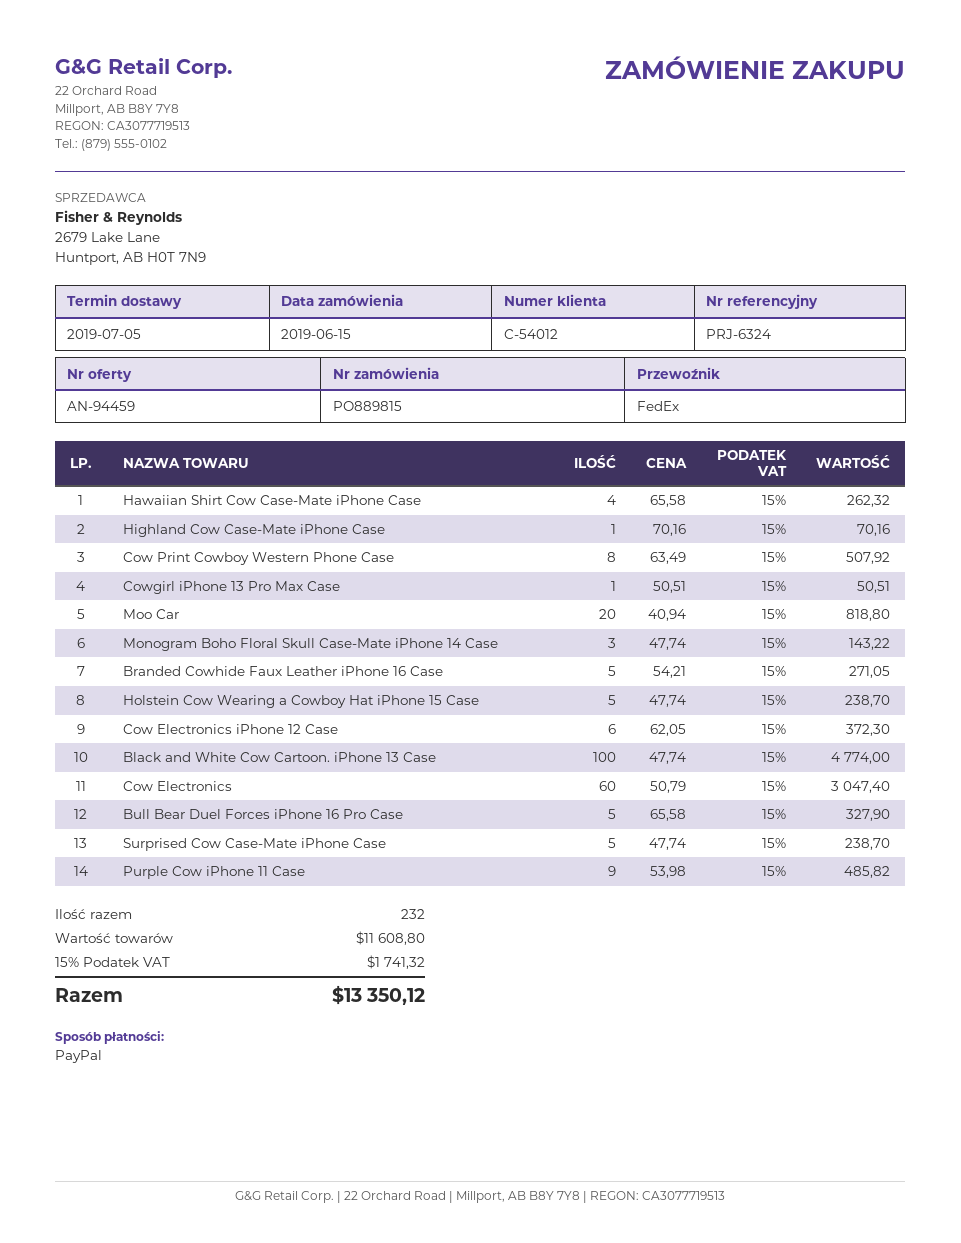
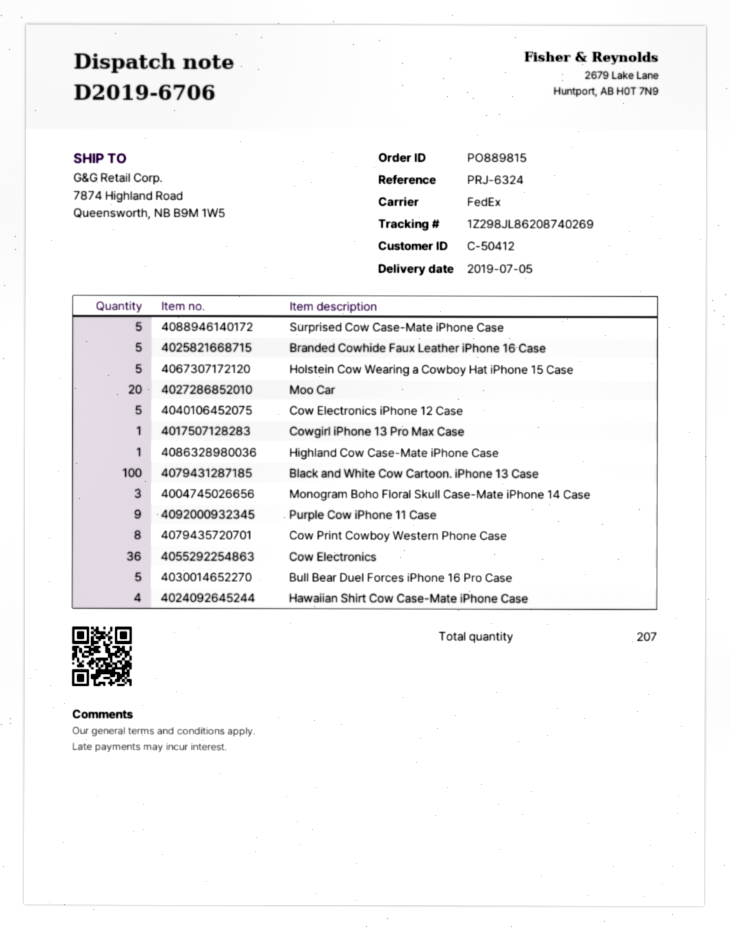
customer number: C-54012 -> C-50412
Cow Electronics iPhone 12 Case: 6 -> 5
Cow Electronics: 60 -> 36
total quantity: 232 -> 207

